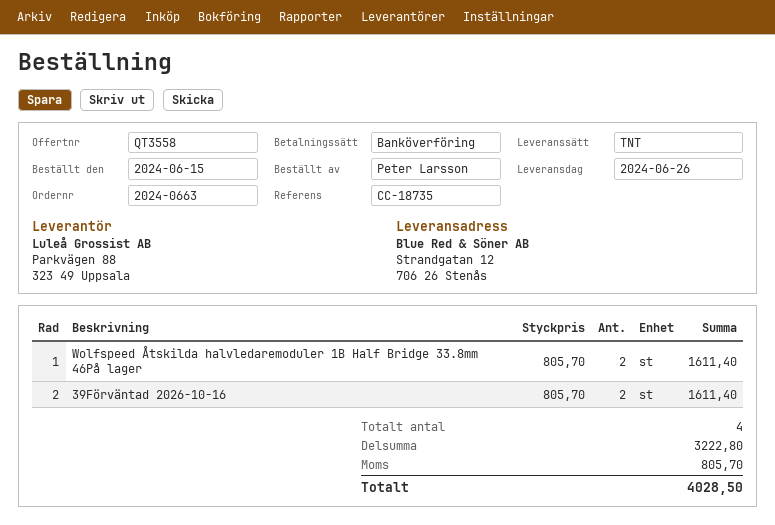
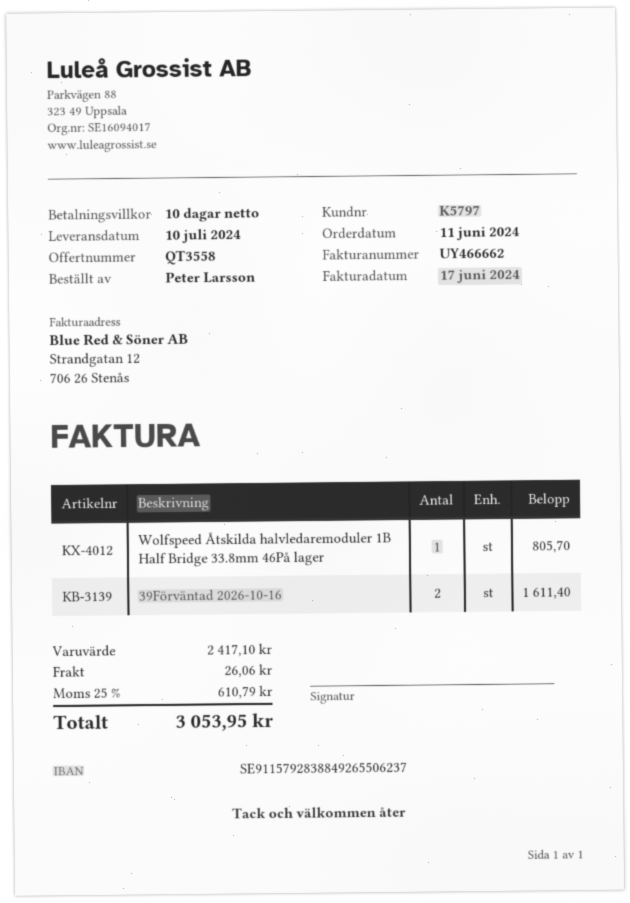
order date: 2024-06-15 -> 2024-06-11
delivery date: 2024-06-26 -> 2024-07-10
Wolfspeed Åtskilda halvledaremoduler 1B Half Bridge 33.8mm 46På lager: 2 for 1611.40 -> 1 for 805.70
subtotal: 3222.80 -> 2417.10
shipping: none -> 26.06
tax: 805.70 -> 610.79
total: 4028.50 -> 3053.95

